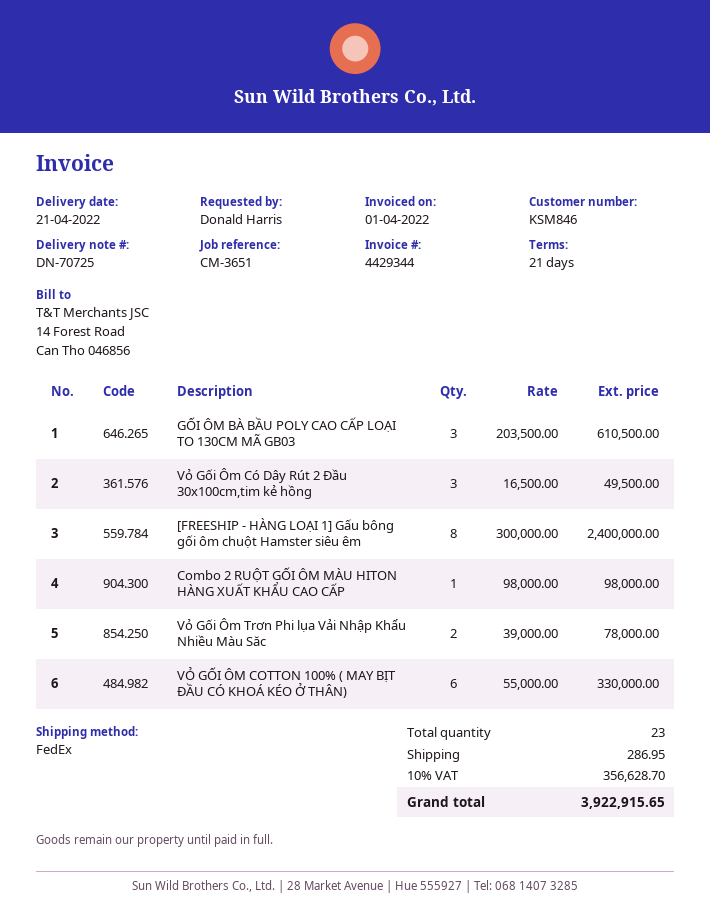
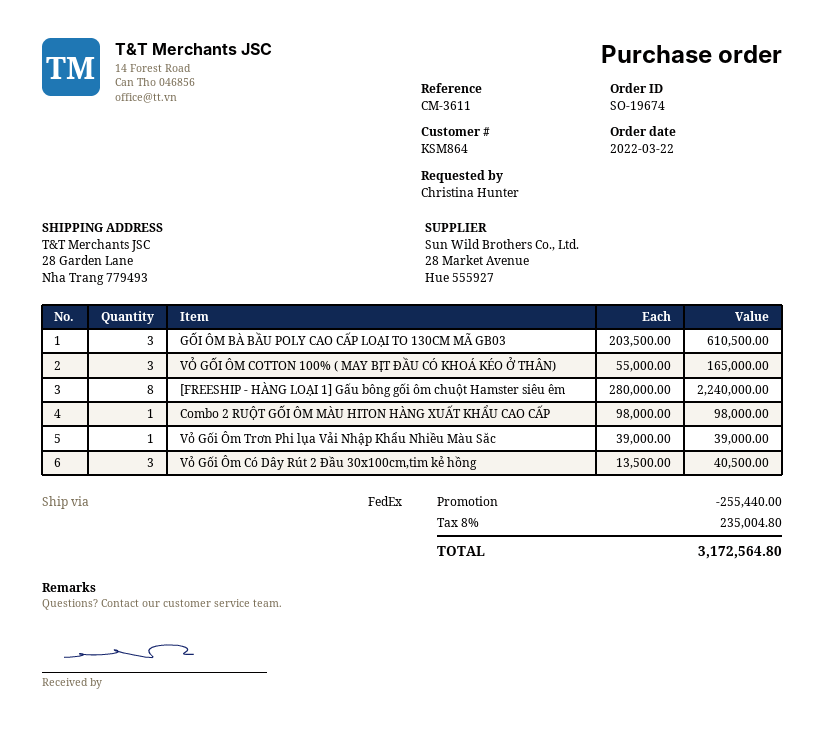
customer number: KSM846 -> KSM864
reference: CM-3651 -> CM-3611
ordered by: Donald Harris -> Christina Hunter
Vỏ Gối Ôm Có Dây Rút 2 Đầu 30x100cm,tim kẻ hồng: 3 x 16500.00 = 49500.00 -> 3 x 13500.00 = 40500.00
[FREESHIP - HÀNG LOẠI 1] Gấu bông gối ôm chuột Hamster siêu êm: 8 x 300000.00 = 2400000.00 -> 8 x 280000.00 = 2240000.00
Vỏ Gối Ôm Trơn Phi lụa Vải Nhập Khẩu Nhiều Màu Săc: 2 x 39000.00 = 78000.00 -> 1 x 39000.00 = 39000.00
VỎ GỐI ÔM COTTON 100% ( MAY BỊT ĐẦU CÓ KHOÁ KÉO Ở THÂN): 6 x 55000.00 = 330000.00 -> 3 x 55000.00 = 165000.00
discount: none -> 255440.00
shipping: 286.95 -> none
tax: 10% = 356628.70 -> 8% = 235004.80
total: 3922915.65 -> 3172564.80

